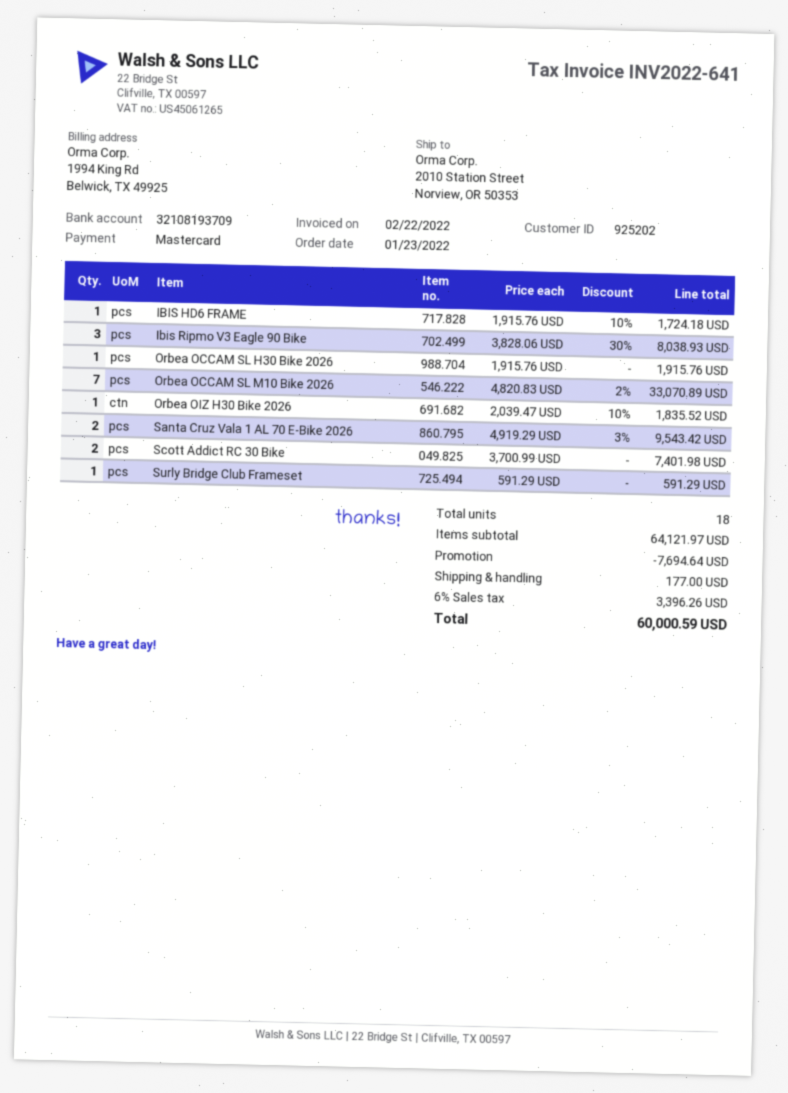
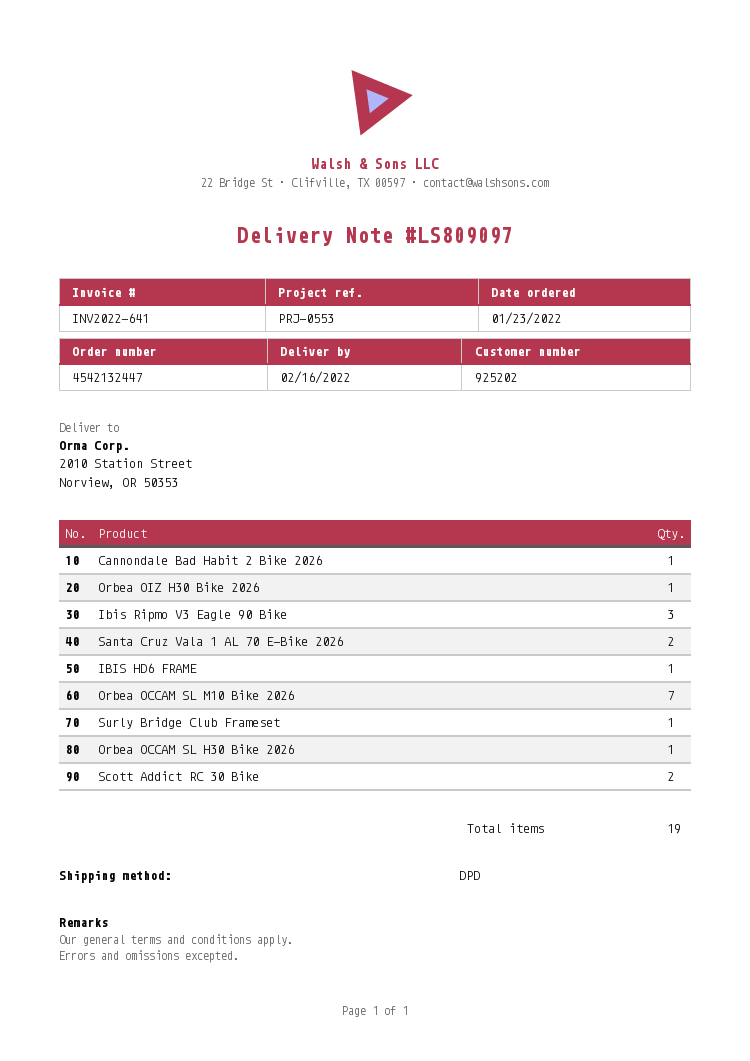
Cannondale Bad Habit 2 Bike 2026: none -> 1
total quantity: 18 -> 19

